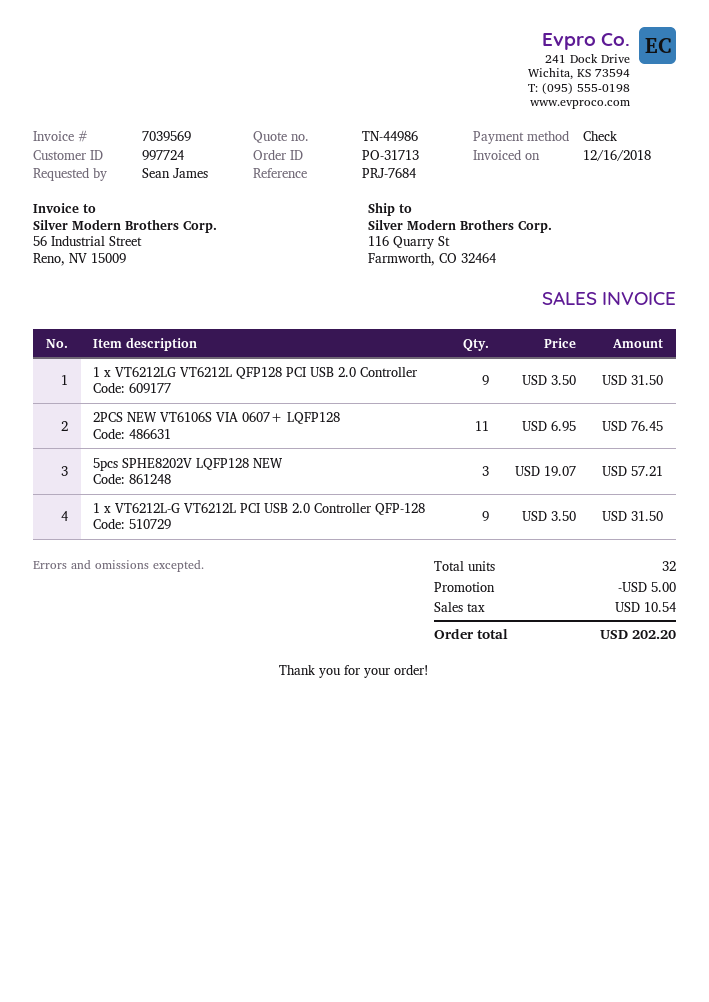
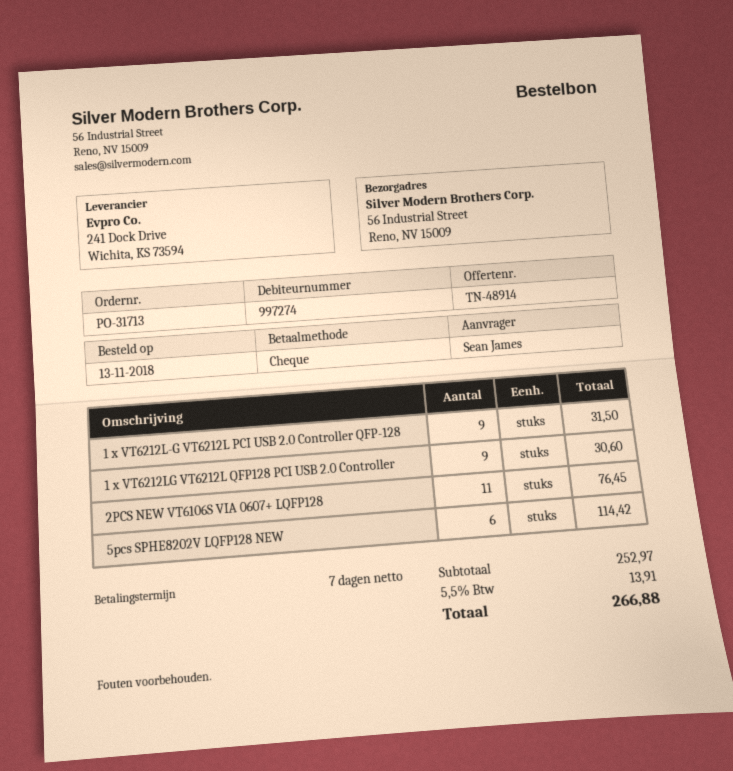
quote number: TN-44986 -> TN-48914
customer number: 997724 -> 997274
ship to: 116 Quarry St, Farmworth, CO 32464 -> 56 Industrial Street, Reno, NV 15009
1 x VT6212LG VT6212L QFP128 PCI USB 2.0 Controller: 9 for 31.50 -> 9 for 30.60
5pcs SPHE8202V LQFP128 NEW: 3 for 57.21 -> 6 for 114.42
discount: 5.00 -> none
tax: 10.54 -> 13.91
total: 202.20 -> 266.88

